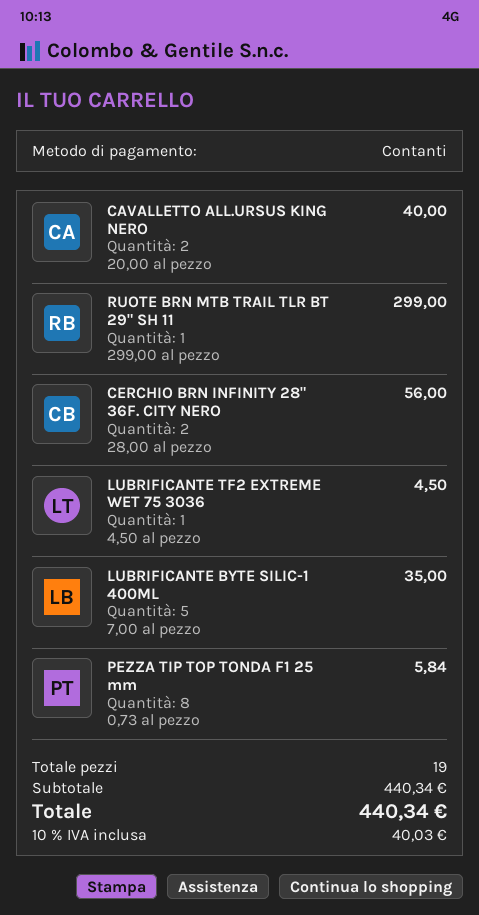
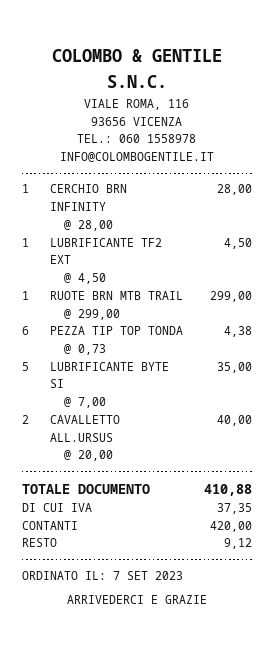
CERCHIO BRN INFINITY 28" 36F. CITY NERO: 2 x 28.00 = 56.00 -> 1 x 28.00 = 28.00
PEZZA TIP TOP TONDA F1 25 mm: 8 x 0.73 = 5.84 -> 6 x 0.73 = 4.38
tax: 40.03 -> 37.35
total: 440.34 -> 410.88

